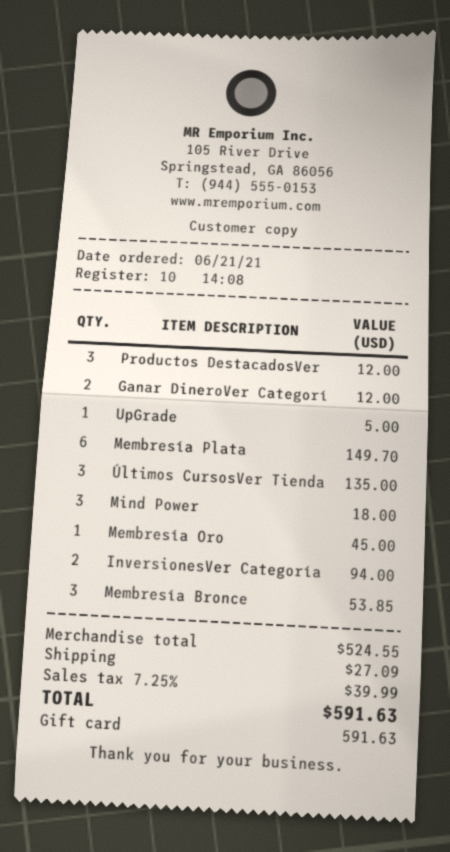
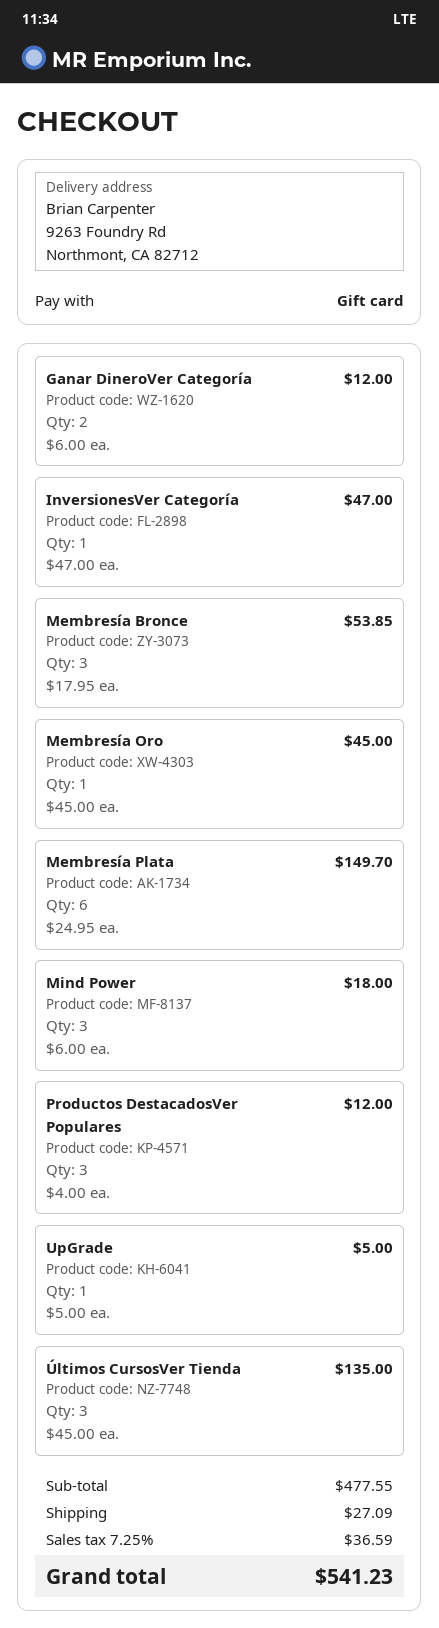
InversionesVer Categoría: 2 for 94.00 -> 1 for 47.00
subtotal: 524.55 -> 477.55
tax: 7.25% = 39.99 -> 7.25% = 36.59
total: 591.63 -> 541.23

